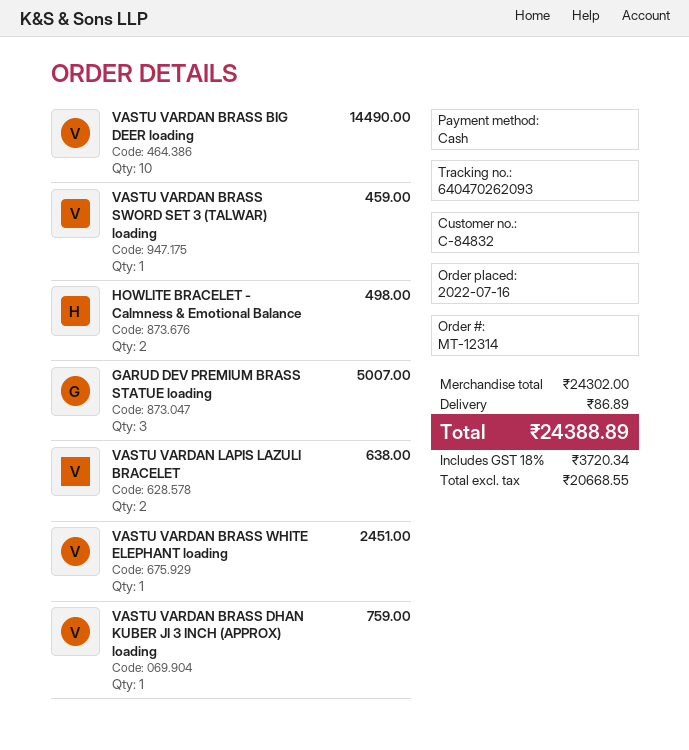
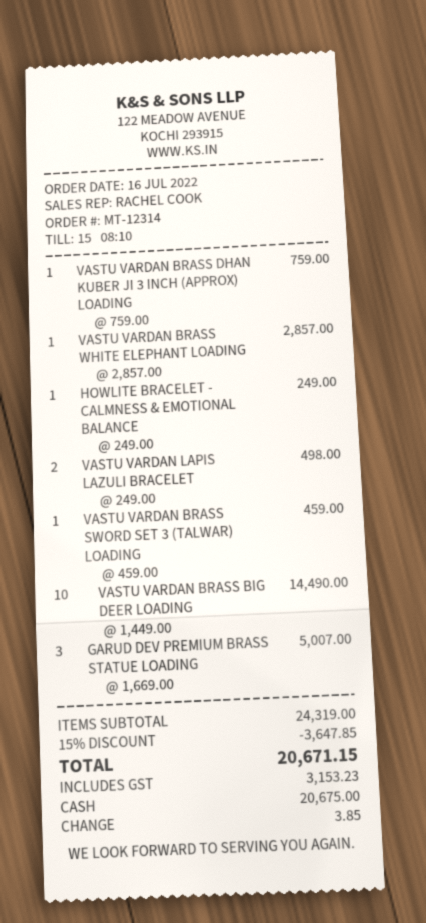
HOWLITE BRACELET - Calmness & Emotional Balance: 2 for 498.00 -> 1 for 249.00
VASTU VARDAN LAPIS LAZULI BRACELET: 2 for 638.00 -> 2 for 498.00
VASTU VARDAN BRASS WHITE ELEPHANT loading: 1 for 2451.00 -> 1 for 2857.00
subtotal: 24302.00 -> 24319.00
discount: none -> 15% = 3647.85
shipping: 86.89 -> none
tax: 3720.34 -> 3153.23
total: 24388.89 -> 20671.15

